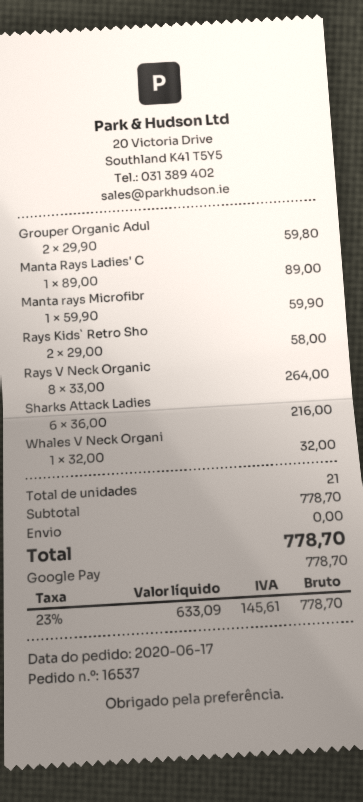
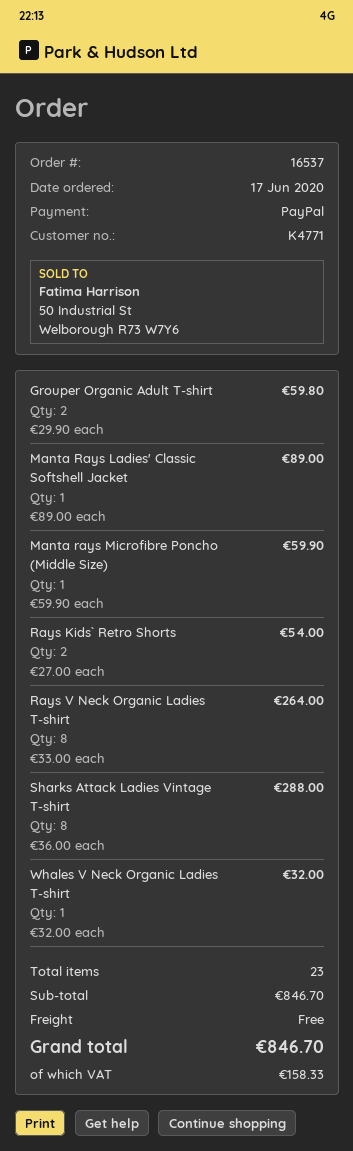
payment method: Google Pay -> PayPal
Rays Kids` Retro Sho: 2 x 29.00 = 58.00 -> 2 x 27.00 = 54.00
Sharks Attack Ladies: 6 x 36.00 = 216.00 -> 8 x 36.00 = 288.00
total quantity: 21 -> 23
subtotal: 778.70 -> 846.70
tax: 145.61 -> 158.33
total: 778.70 -> 846.70

